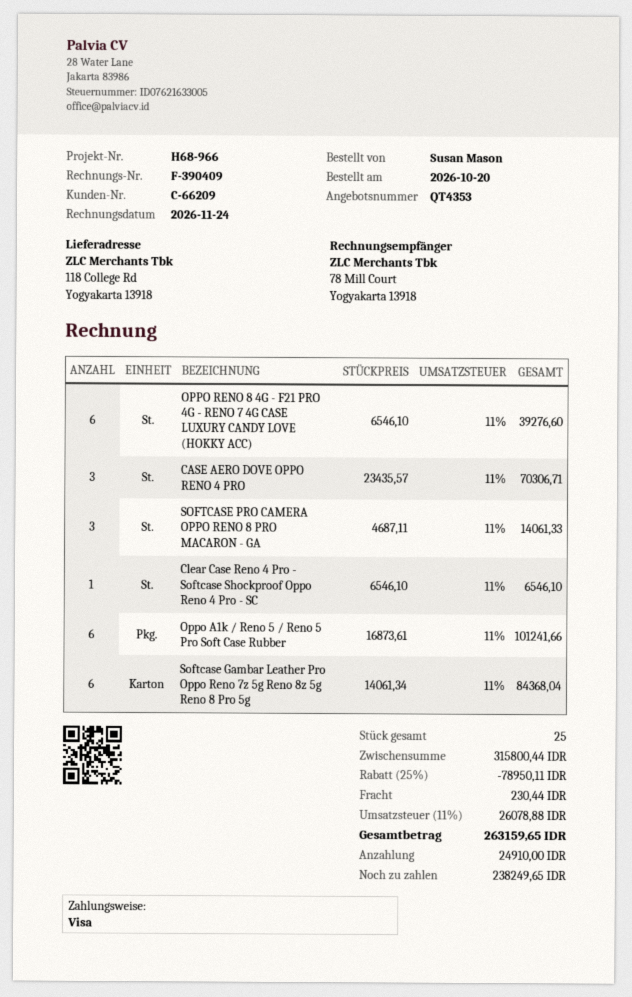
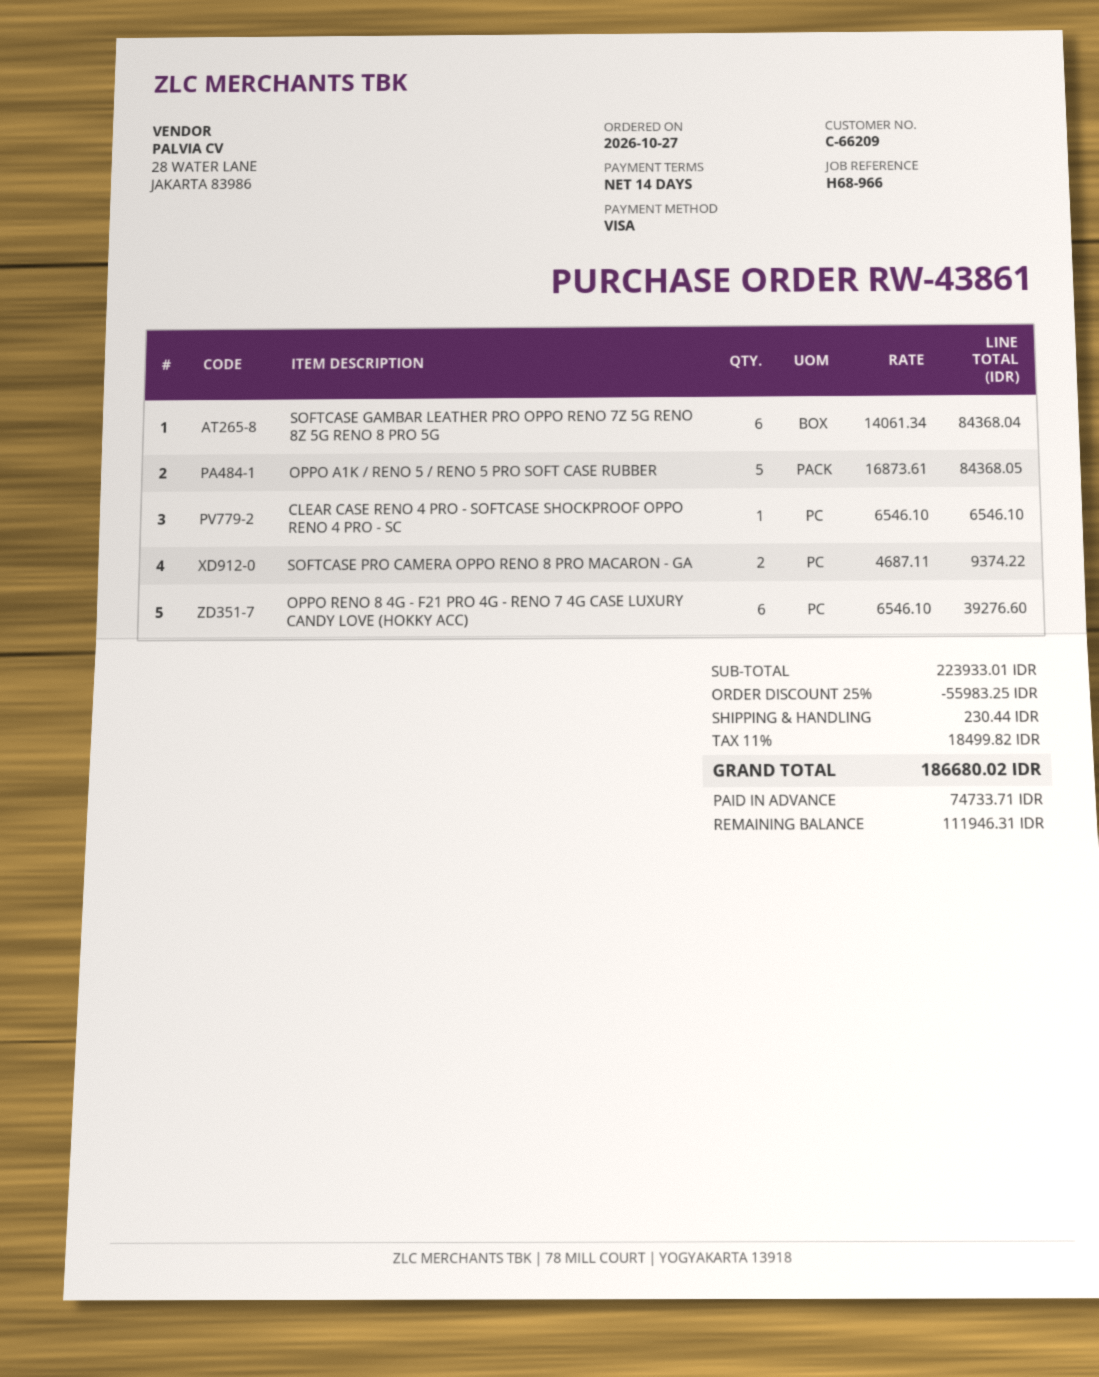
order date: 2026-10-20 -> 2026-10-27
CASE AERO DOVE OPPO RENO 4 PRO: 3 x 23435.57 = 70306.71 -> none
SOFTCASE PRO CAMERA OPPO RENO 8 PRO MACARON - GA: 3 x 4687.11 = 14061.33 -> 2 x 4687.11 = 9374.22
Oppo A1k / Reno 5 / Reno 5 Pro Soft Case Rubber: 6 x 16873.61 = 101241.66 -> 5 x 16873.61 = 84368.05
subtotal: 315800.44 -> 223933.01
discount: 25% = 78950.11 -> 25% = 55983.25
tax: 11% = 26078.88 -> 11% = 18499.82
total: 263159.65 -> 186680.02
deposit: 24910.00 -> 74733.71
balance: 238249.65 -> 111946.31

